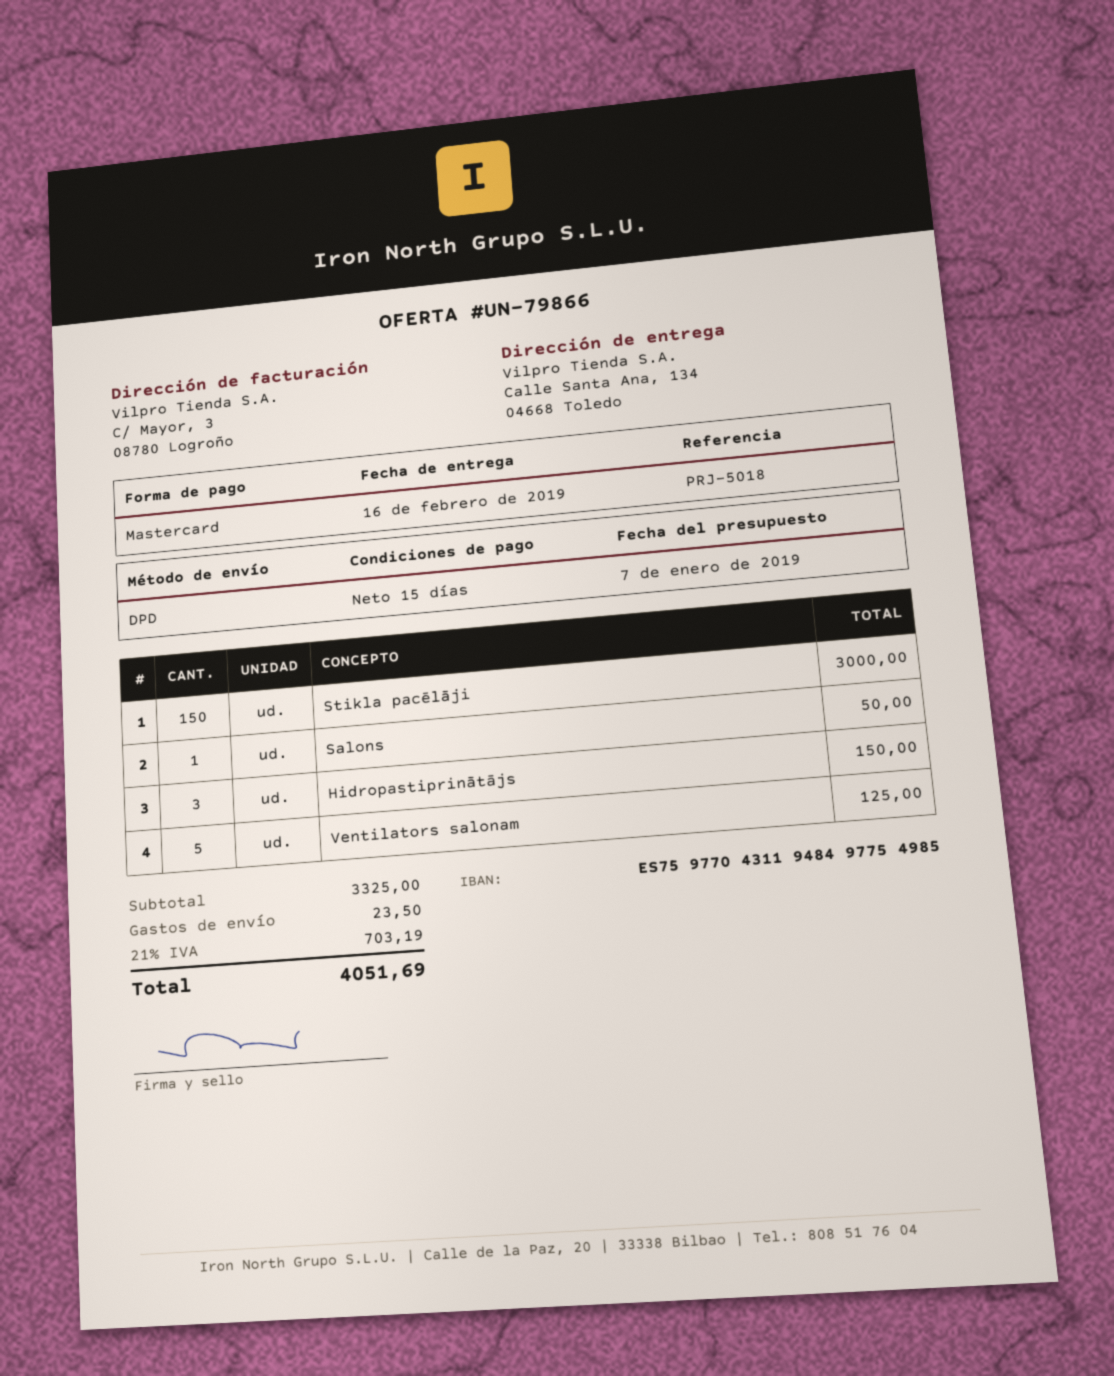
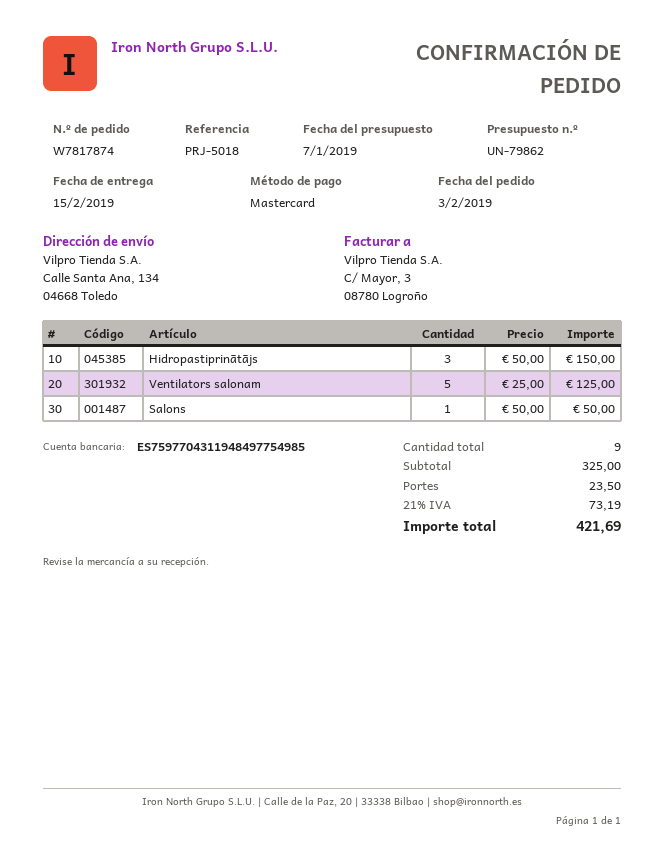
quote number: UN-79866 -> UN-79862
delivery date: 2019-02-16 -> 2019-02-15
Stikla pacēlāji: 150 for 3000.00 -> none
subtotal: 3325.00 -> 325.00
tax: 21% = 703.19 -> 21% = 73.19
total: 4051.69 -> 421.69

